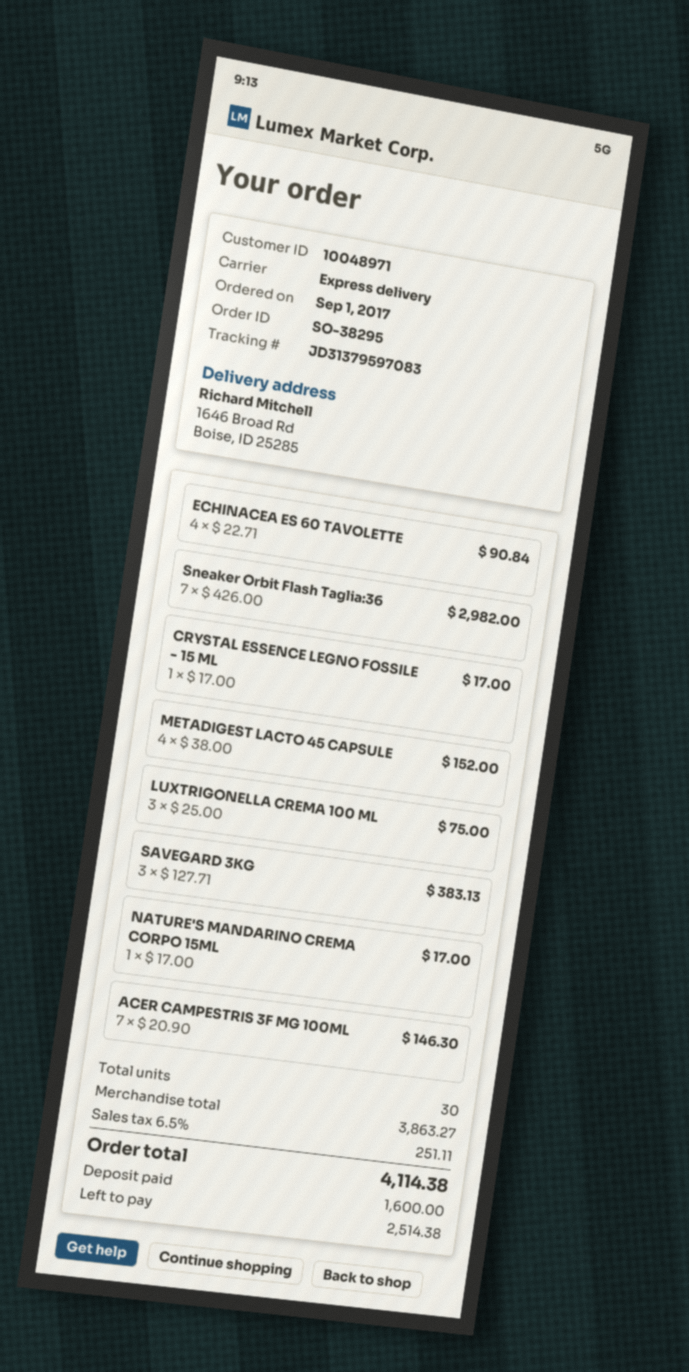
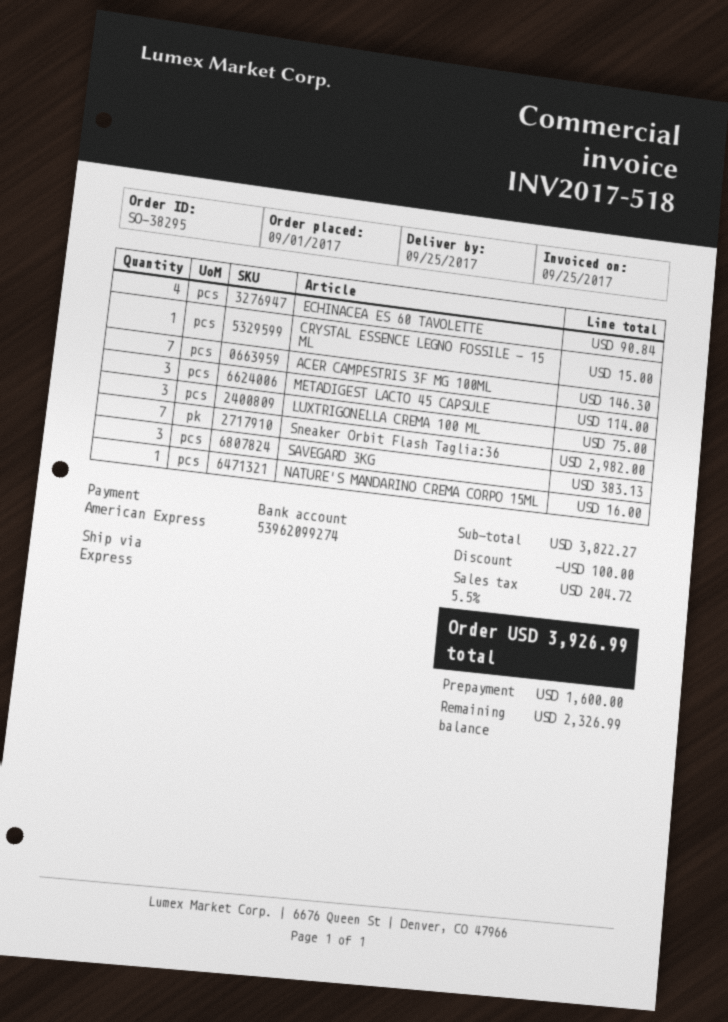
CRYSTAL ESSENCE LEGNO FOSSILE - 15 ML: 1 for 17.00 -> 1 for 15.00
METADIGEST LACTO 45 CAPSULE: 4 for 152.00 -> 3 for 114.00
NATURE'S MANDARINO CREMA CORPO 15ML: 1 for 17.00 -> 1 for 16.00
subtotal: 3863.27 -> 3822.27
discount: none -> 100.00
tax: 6.5% = 251.11 -> 5.5% = 204.72
total: 4114.38 -> 3926.99
balance: 2514.38 -> 2326.99

